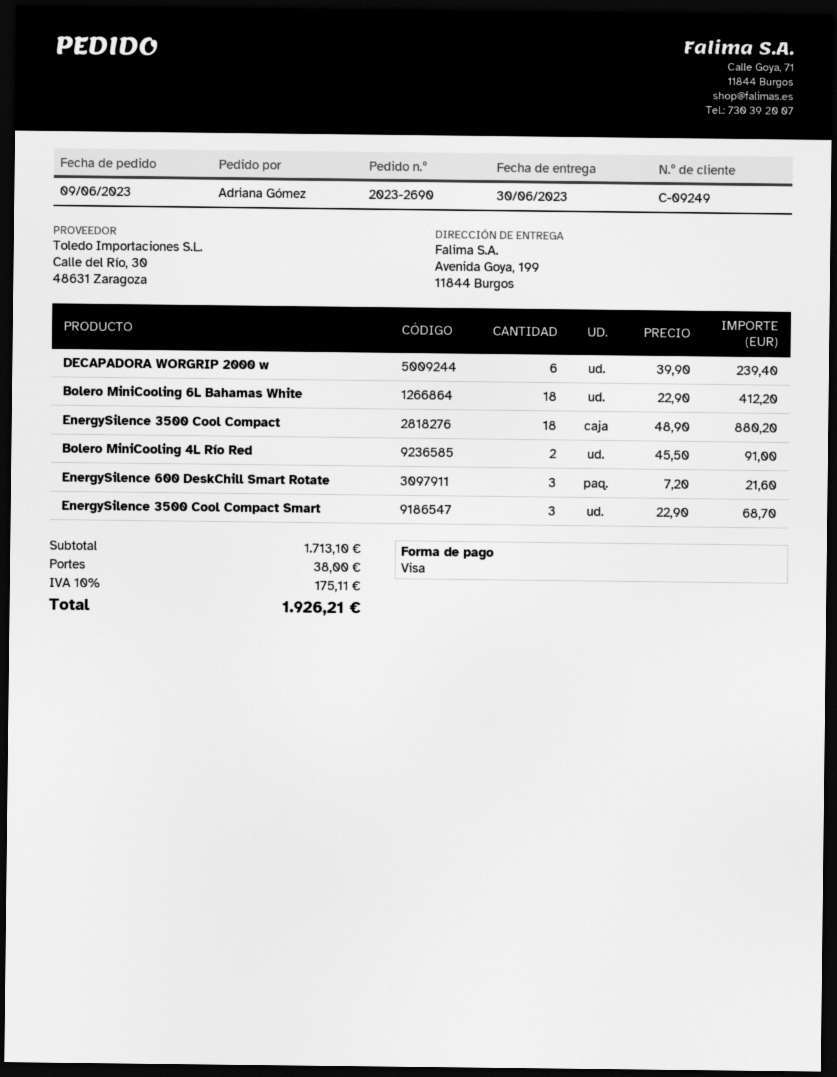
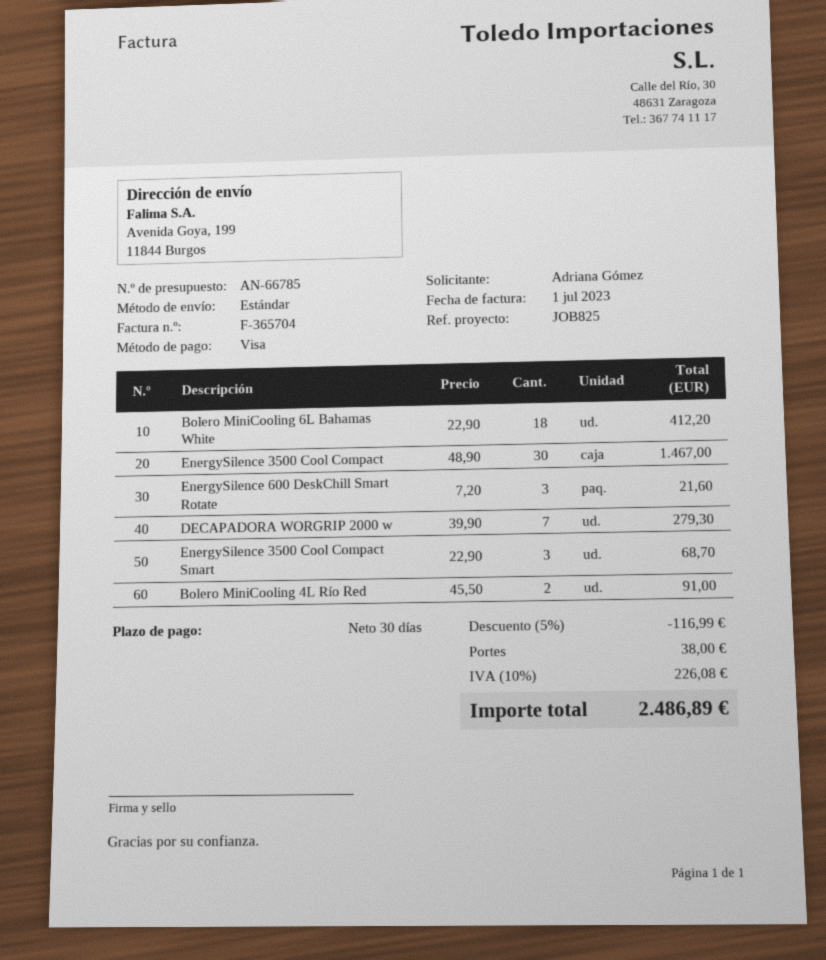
DECAPADORA WORGRIP 2000 w: 6 x 39.90 = 239.40 -> 7 x 39.90 = 279.30
EnergySilence 3500 Cool Compact: 18 x 48.90 = 880.20 -> 30 x 48.90 = 1467.00
discount: none -> 5% = 116.99
tax: 10% = 175.11 -> 10% = 226.08
total: 1926.21 -> 2486.89

